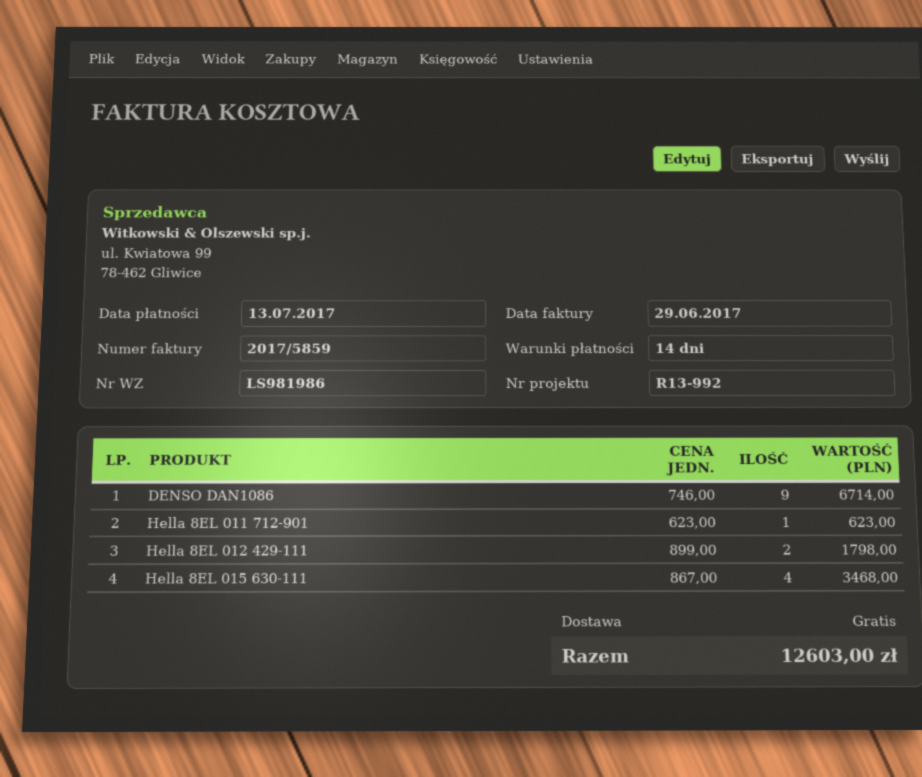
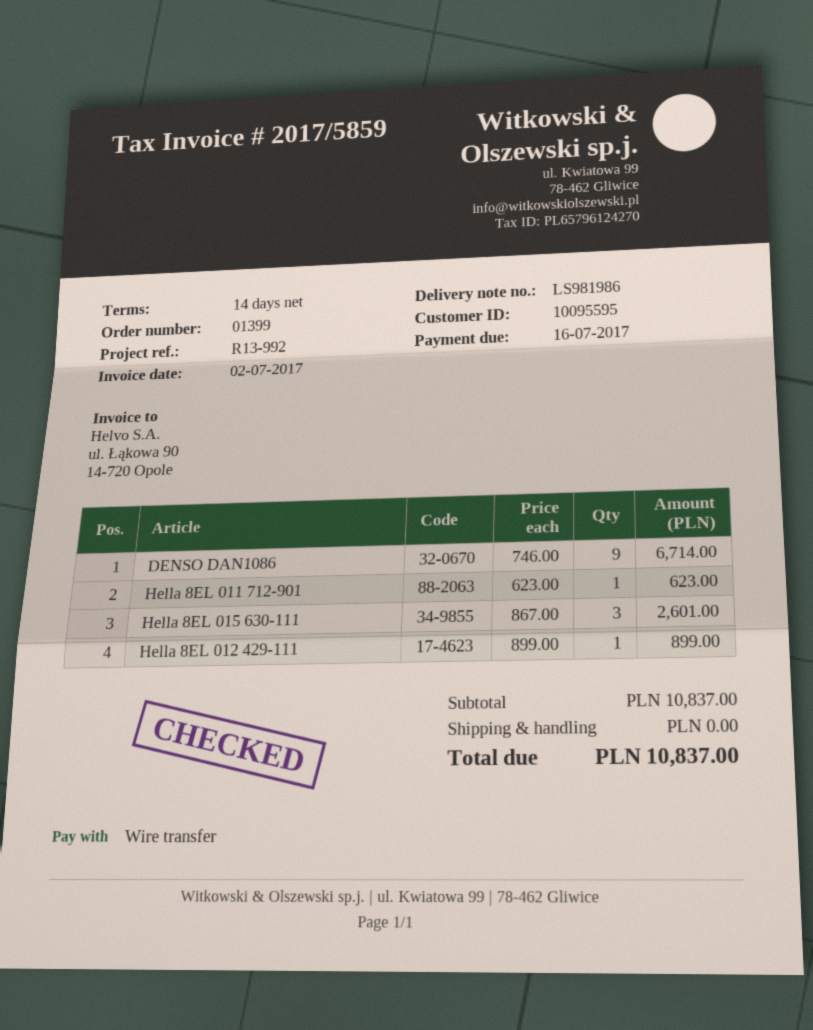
invoice date: 2017-06-29 -> 2017-07-02
due date: 2017-07-13 -> 2017-07-16
Hella 8EL 012 429-111: 2 x 899.00 = 1798.00 -> 1 x 899.00 = 899.00
Hella 8EL 015 630-111: 4 x 867.00 = 3468.00 -> 3 x 867.00 = 2601.00
total: 12603.00 -> 10837.00

